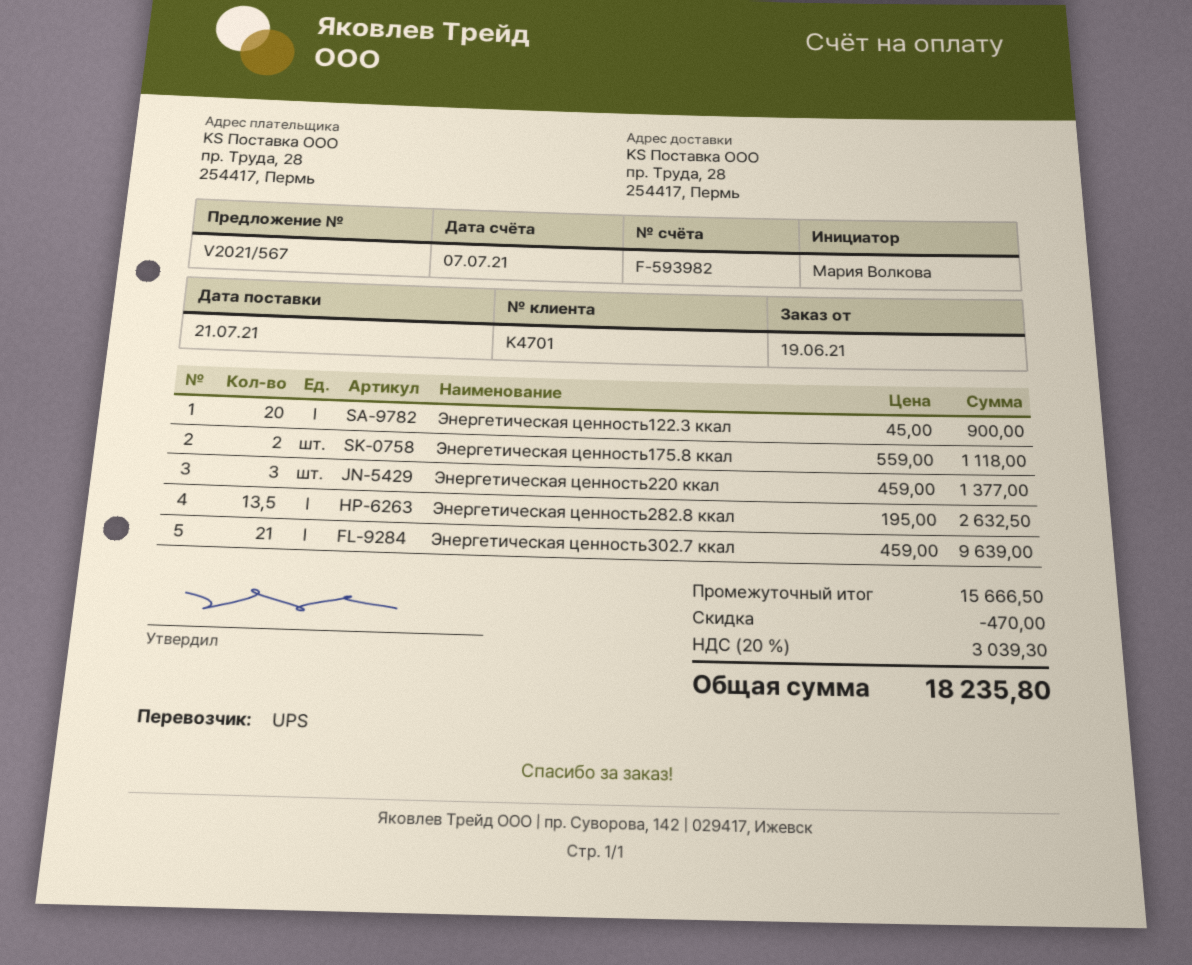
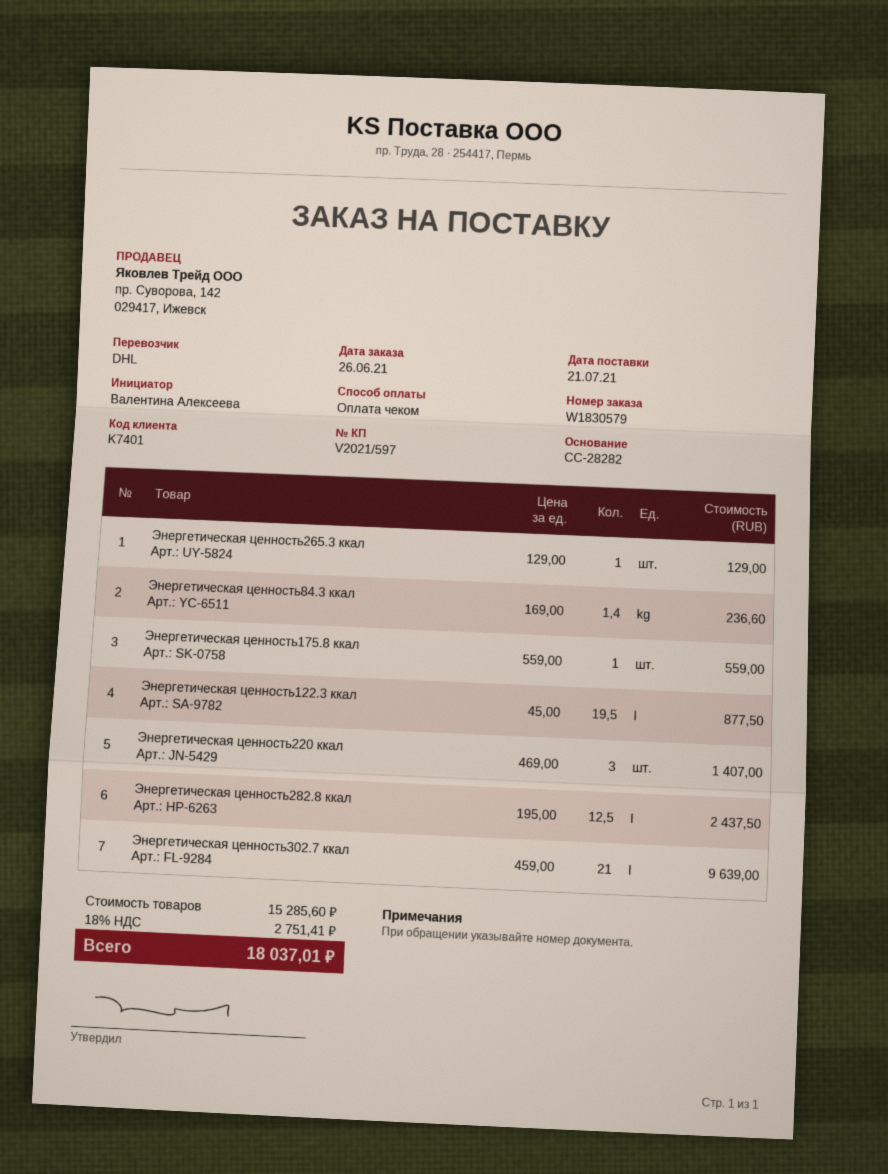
quote number: V2021/567 -> V2021/597
order date: 2021-06-19 -> 2021-06-26
customer number: K4701 -> K7401
ordered by: Мария Волкова -> Валентина Алексеева
shipping method: UPS -> DHL
Энергетическая ценность122.3 ккал: 20 x 45.00 = 900.00 -> 19.5 x 45.00 = 877.50
Энергетическая ценность175.8 ккал: 2 x 559.00 = 1118.00 -> 1 x 559.00 = 559.00
Энергетическая ценность220 ккал: 3 x 459.00 = 1377.00 -> 3 x 469.00 = 1407.00
Энергетическая ценность282.8 ккал: 13.5 x 195.00 = 2632.50 -> 12.5 x 195.00 = 2437.50
Энергетическая ценность265.3 ккал: none -> 1 x 129.00 = 129.00
Энергетическая ценность84.3 ккал: none -> 1.4 x 169.00 = 236.60
subtotal: 15666.50 -> 15285.60
discount: 470.00 -> none
tax: 20% = 3039.30 -> 18% = 2751.41
total: 18235.80 -> 18037.01

